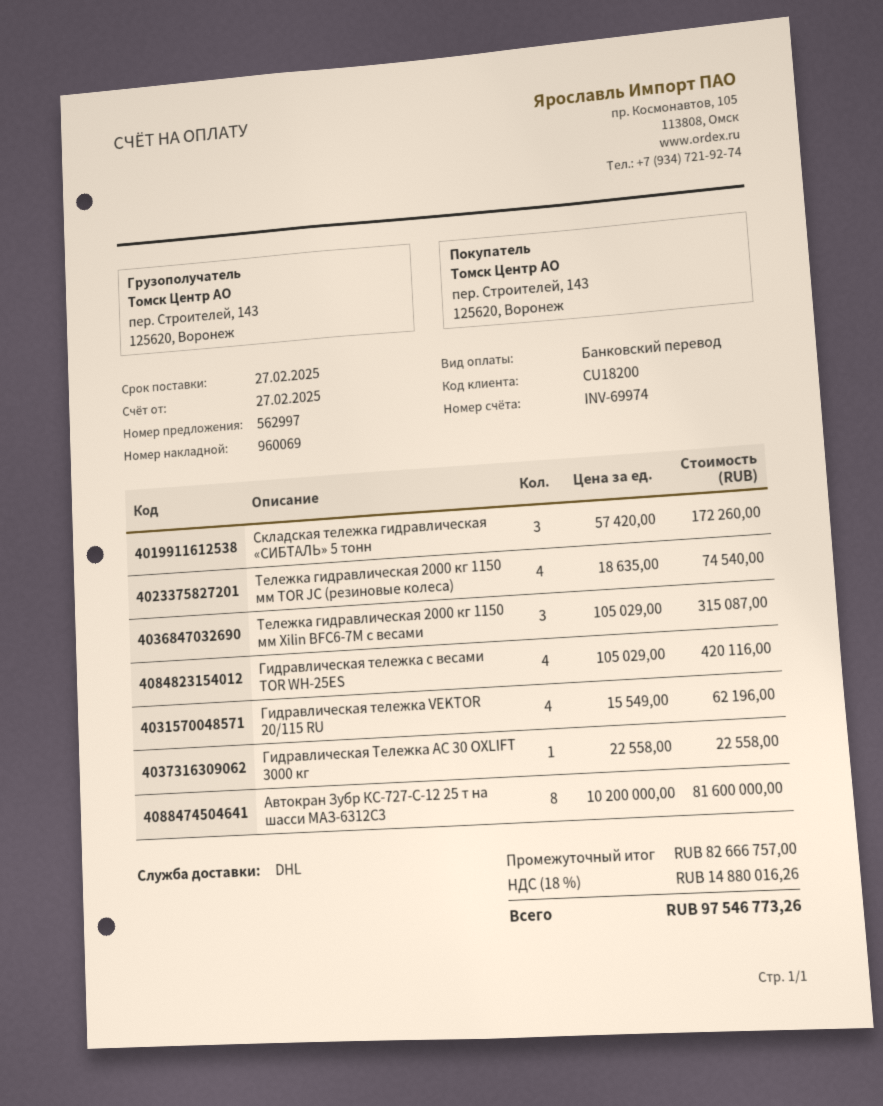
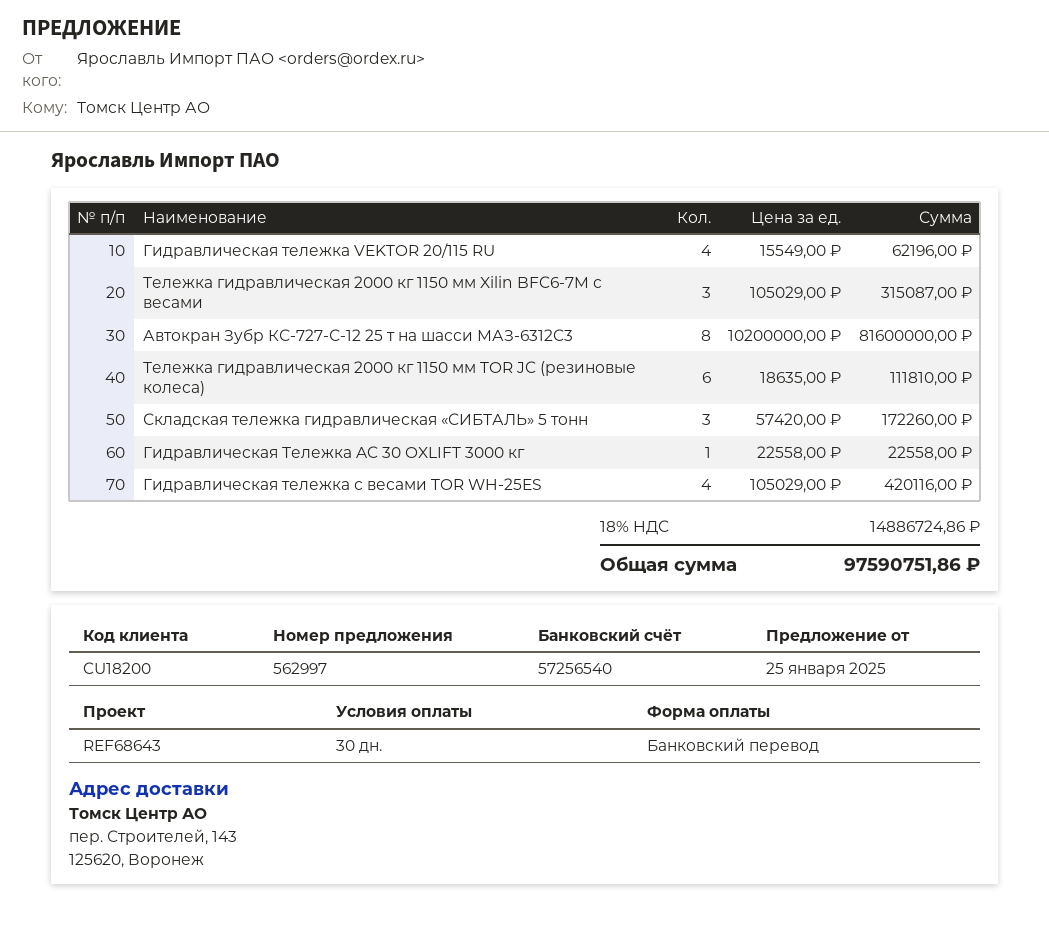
Тележка гидравлическая 2000 кг 1150 мм TOR JC (резиновые колеса): 4 x 18635.00 = 74540.00 -> 6 x 18635.00 = 111810.00
tax: 18% = 14880016.26 -> 18% = 14886724.86
total: 97546773.26 -> 97590751.86

